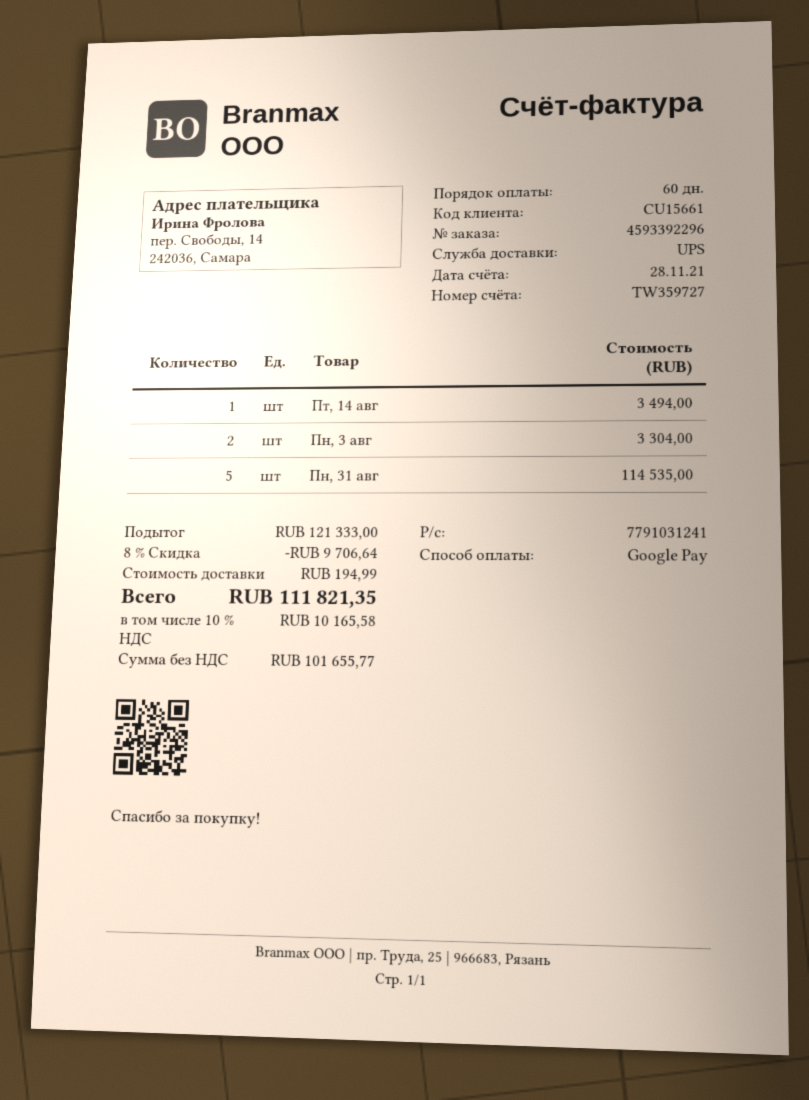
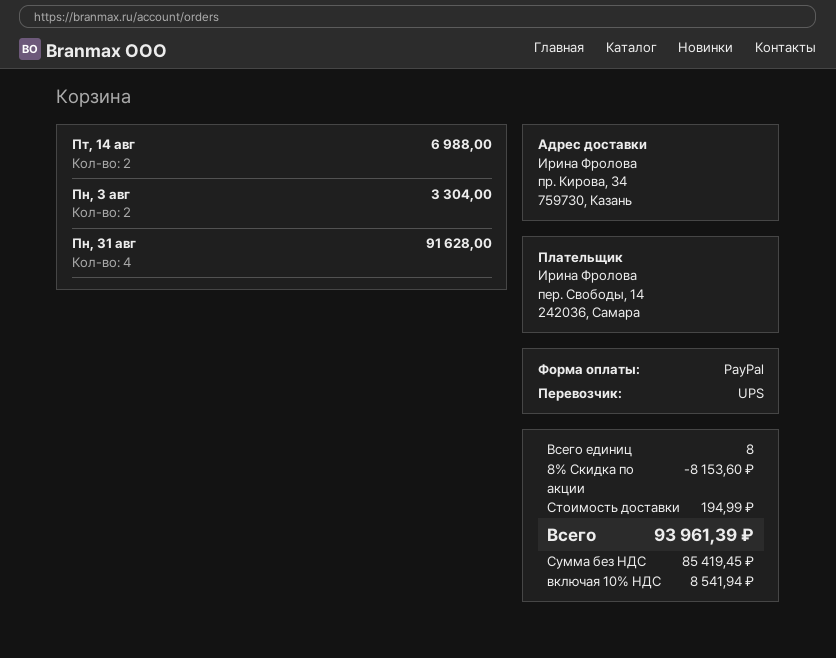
payment method: Google Pay -> PayPal
Пт, 14 авг: 1 for 3494.00 -> 2 for 6988.00
Пн, 31 авг: 5 for 114535.00 -> 4 for 91628.00
discount: 8% = 9706.64 -> 8% = 8153.60
net: 101655.77 -> 85419.45
tax: 10% = 10165.58 -> 10% = 8541.94
total: 111821.35 -> 93961.39

